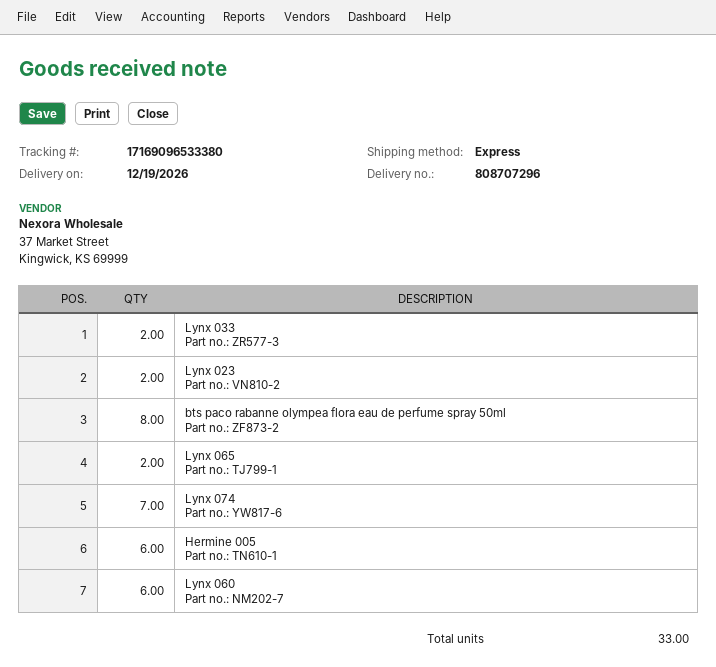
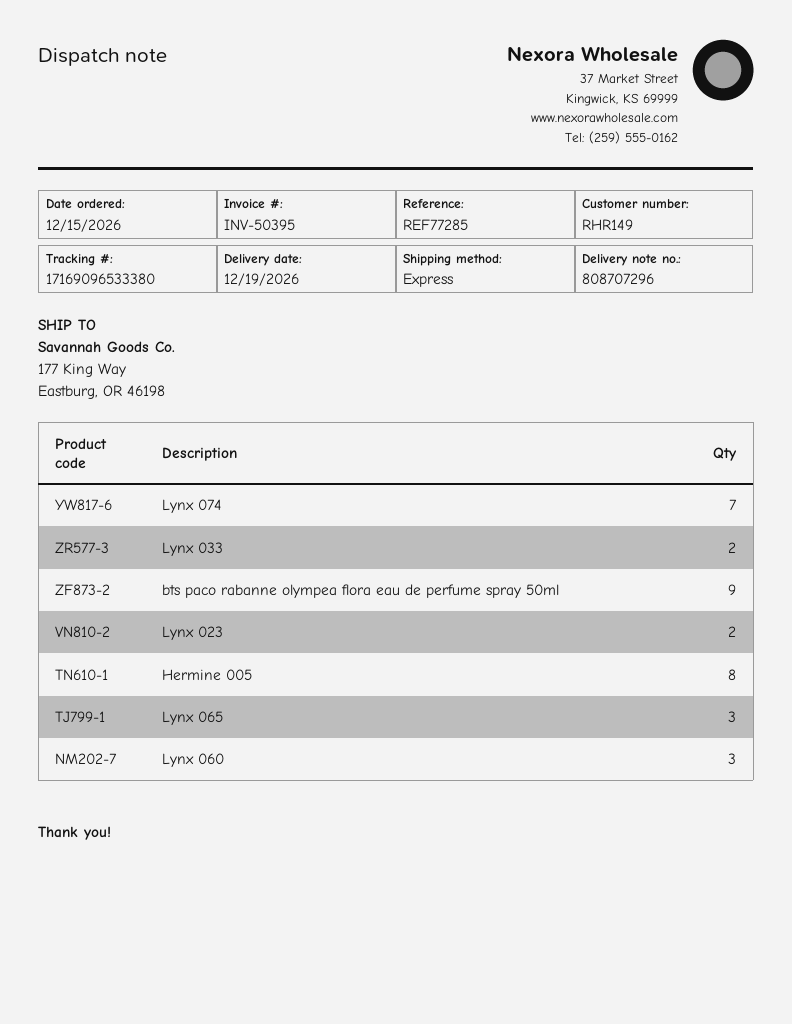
bts paco rabanne olympea flora eau de perfume spray 50ml: 8 -> 9
Lynx 065: 2 -> 3
Hermine 005: 6 -> 8
Lynx 060: 6 -> 3

